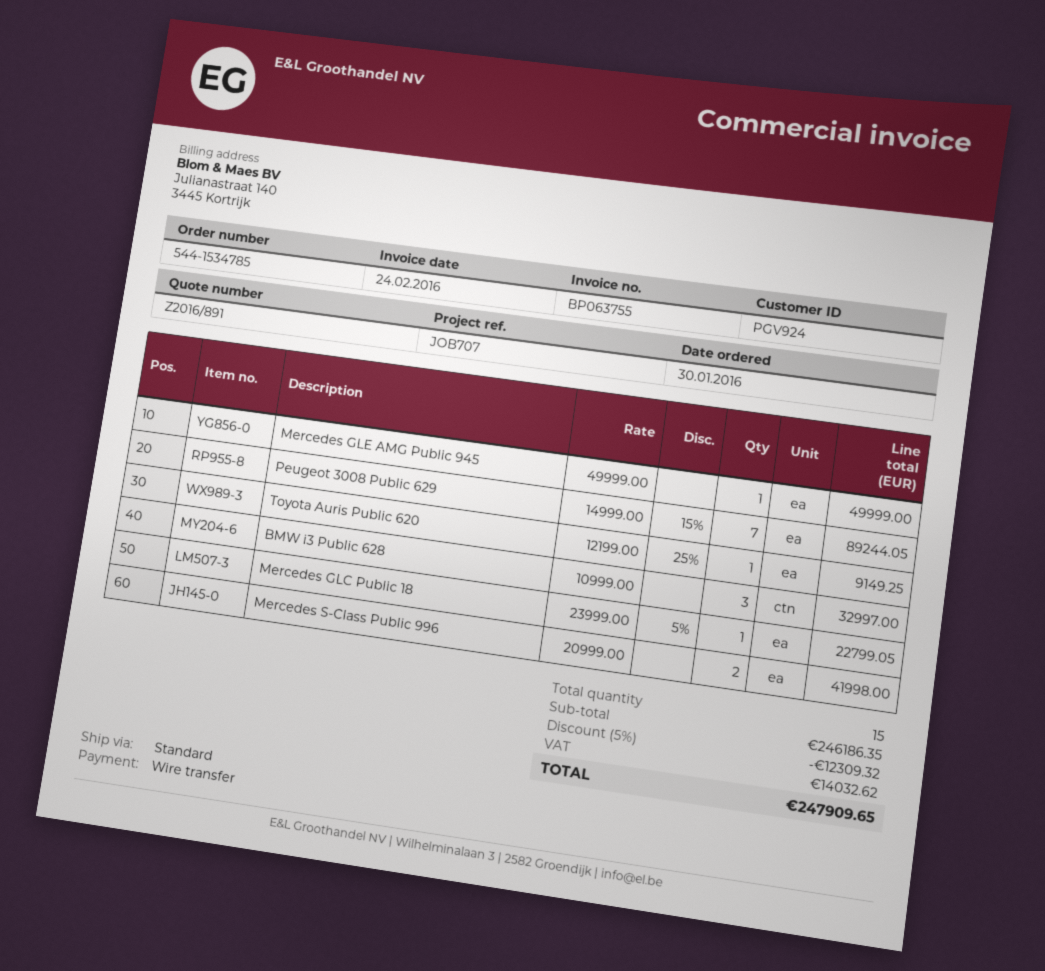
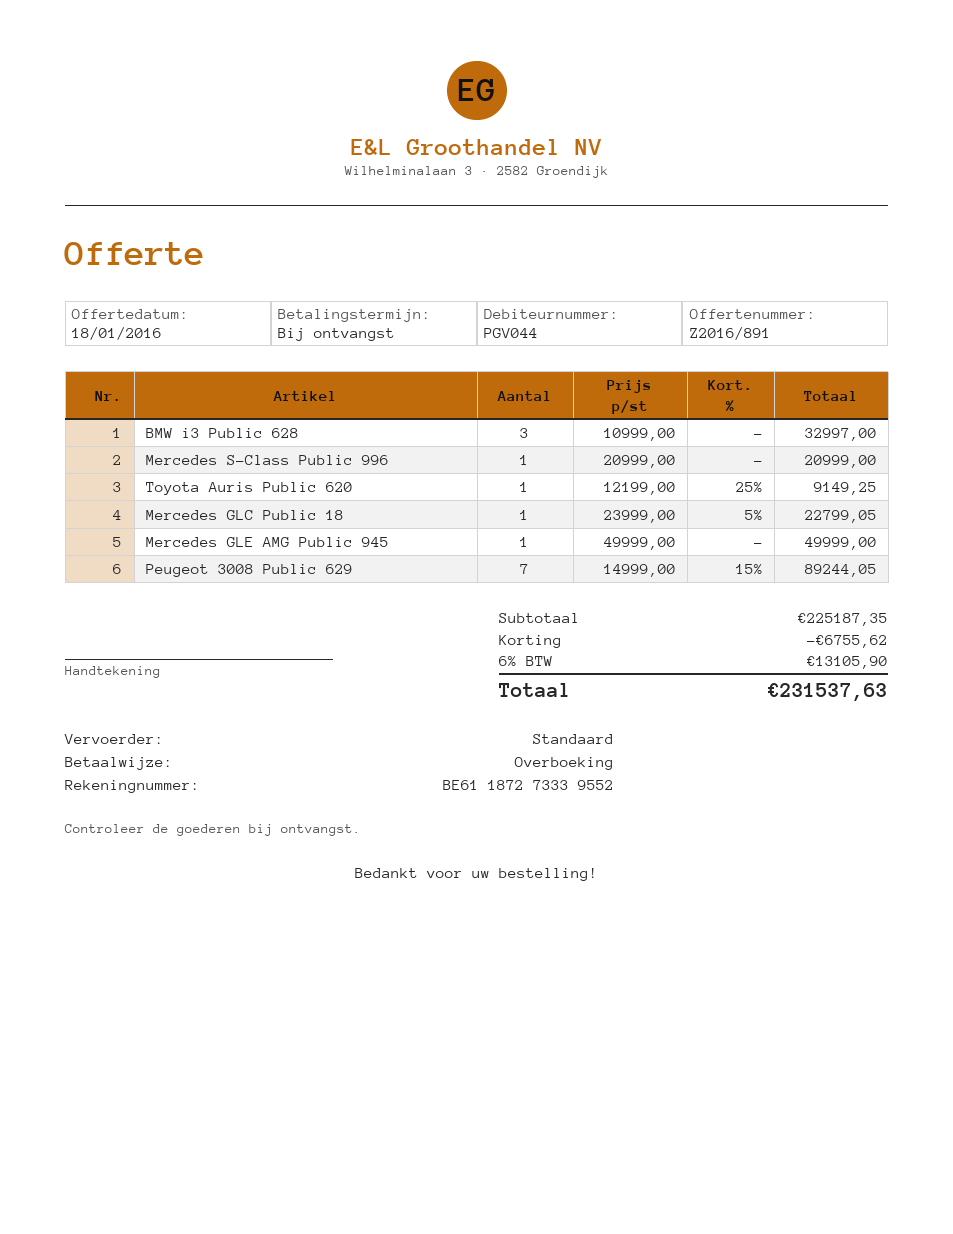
customer number: PGV924 -> PGV044
Mercedes S-Class Public 996: 2 x 20999.00 = 41998.00 -> 1 x 20999.00 = 20999.00
subtotal: 246186.35 -> 225187.35
discount: 12309.32 -> 6755.62
tax: 14032.62 -> 13105.90
total: 247909.65 -> 231537.63

